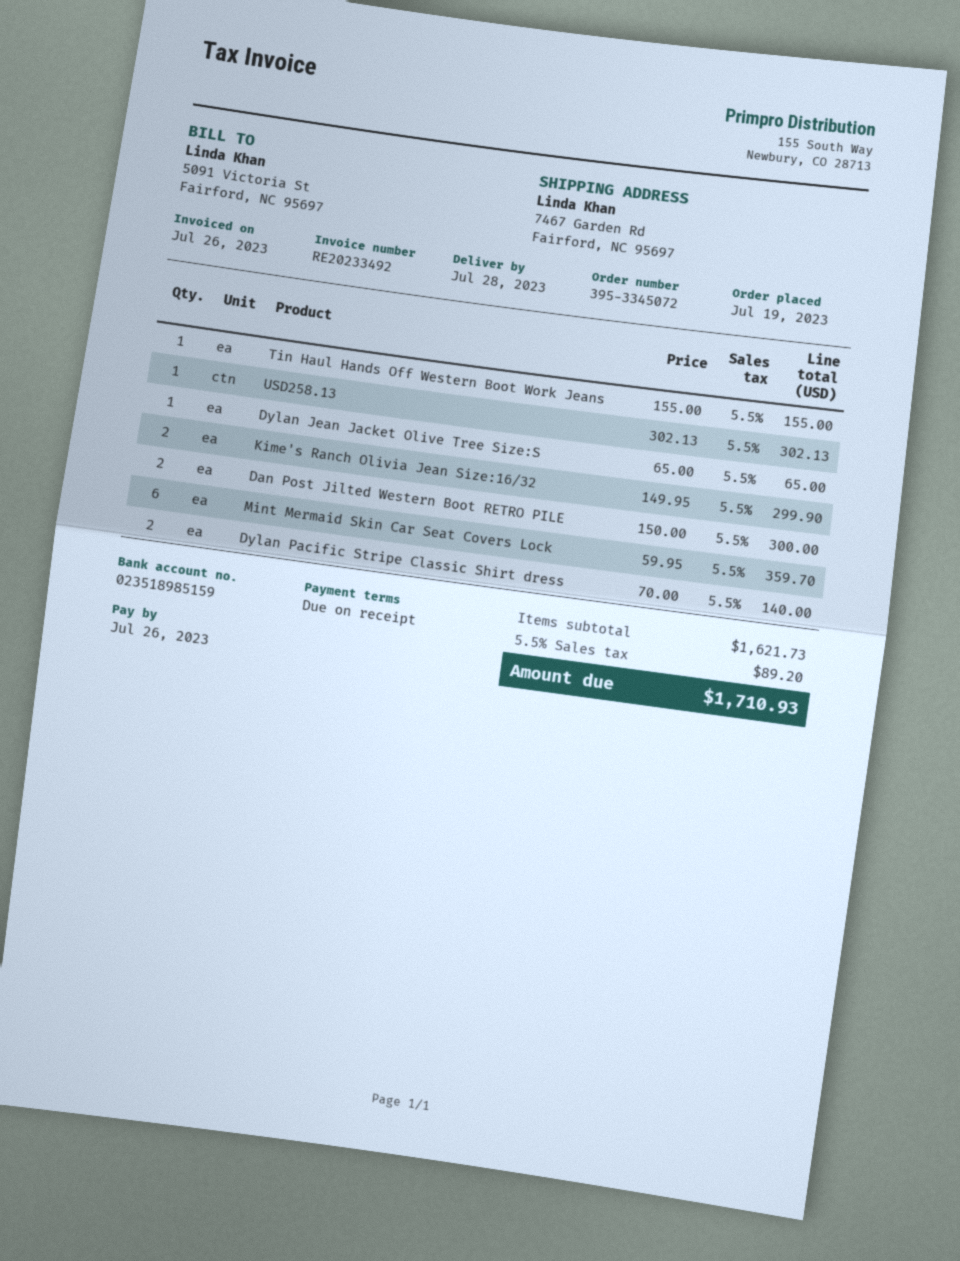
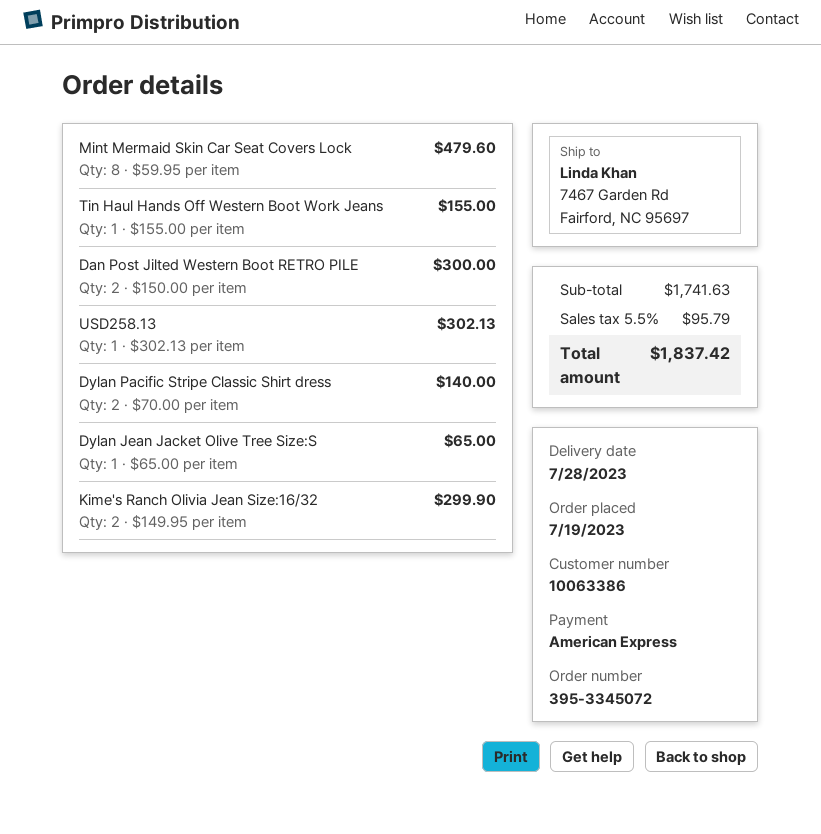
Mint Mermaid Skin Car Seat Covers Lock: 6 x 59.95 = 359.70 -> 8 x 59.95 = 479.60
subtotal: 1621.73 -> 1741.63
tax: 5.5% = 89.20 -> 5.5% = 95.79
total: 1710.93 -> 1837.42

